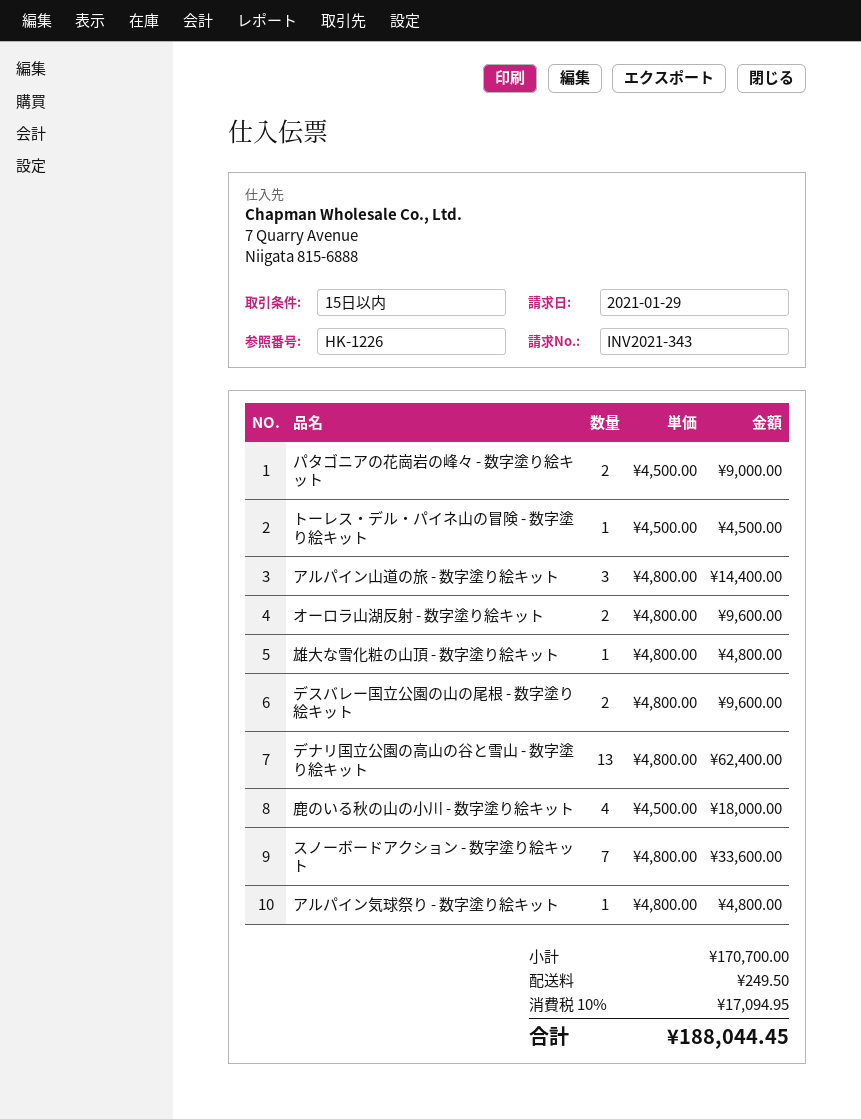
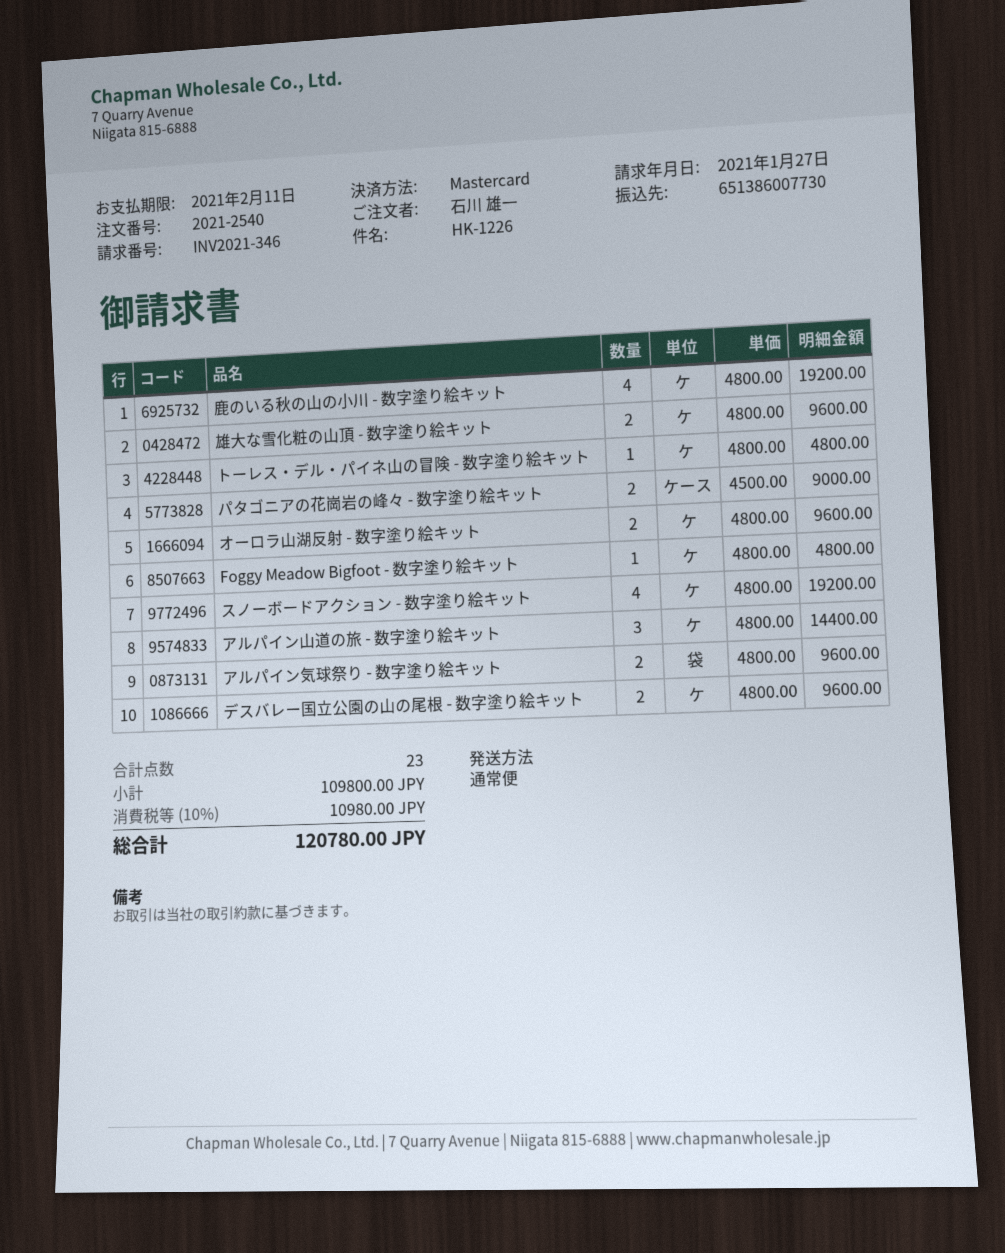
invoice number: INV2021-343 -> INV2021-346
invoice date: 2021-01-29 -> 2021-01-27
トーレス・デル・パイネ山の冒険 - 数字塗り絵キット: 1 x 4500.00 = 4500.00 -> 1 x 4800.00 = 4800.00
雄大な雪化粧の山頂 - 数字塗り絵キット: 1 x 4800.00 = 4800.00 -> 2 x 4800.00 = 9600.00
デナリ国立公園の高山の谷と雪山 - 数字塗り絵キット: 13 x 4800.00 = 62400.00 -> none
鹿のいる秋の山の小川 - 数字塗り絵キット: 4 x 4500.00 = 18000.00 -> 4 x 4800.00 = 19200.00
スノーボードアクション - 数字塗り絵キット: 7 x 4800.00 = 33600.00 -> 4 x 4800.00 = 19200.00
アルパイン気球祭り - 数字塗り絵キット: 1 x 4800.00 = 4800.00 -> 2 x 4800.00 = 9600.00
Foggy Meadow Bigfoot - 数字塗り絵キット: none -> 1 x 4800.00 = 4800.00
subtotal: 170700.00 -> 109800.00
shipping: 249.50 -> none
tax: 10% = 17094.95 -> 10% = 10980.00
total: 188044.45 -> 120780.00

